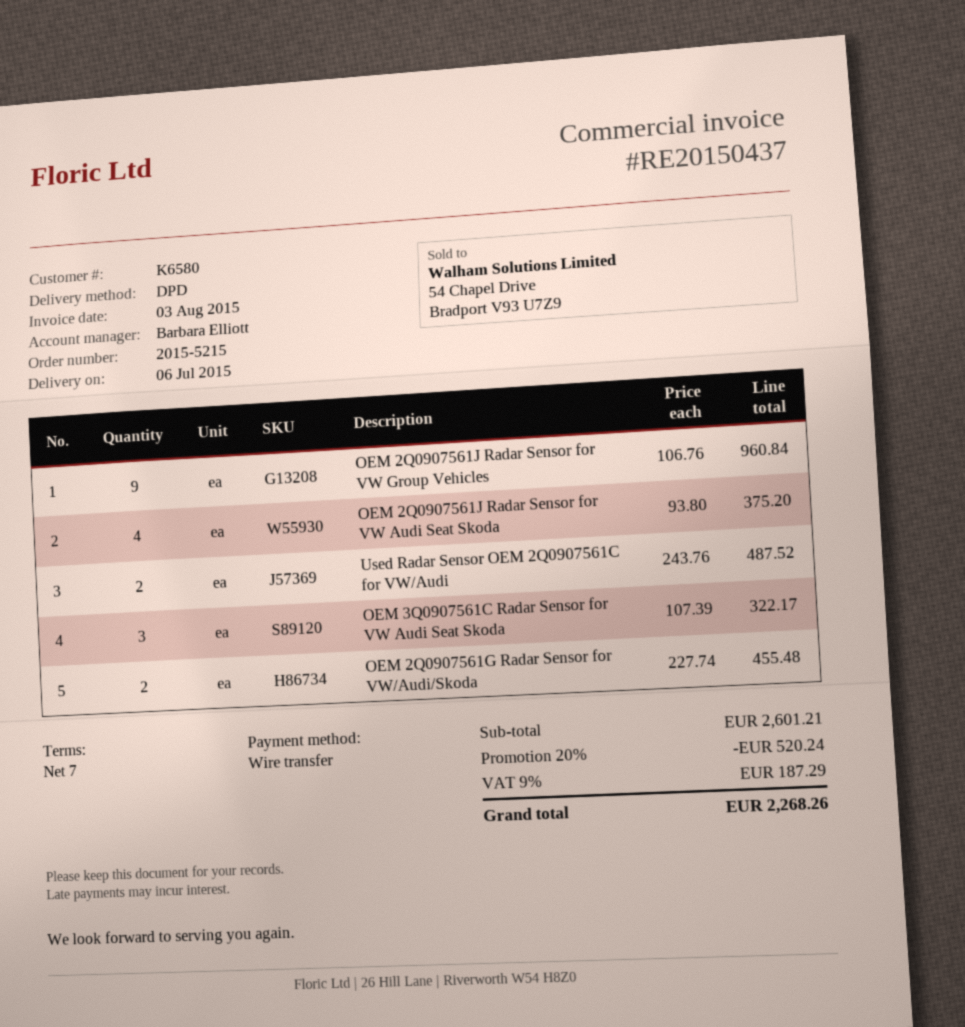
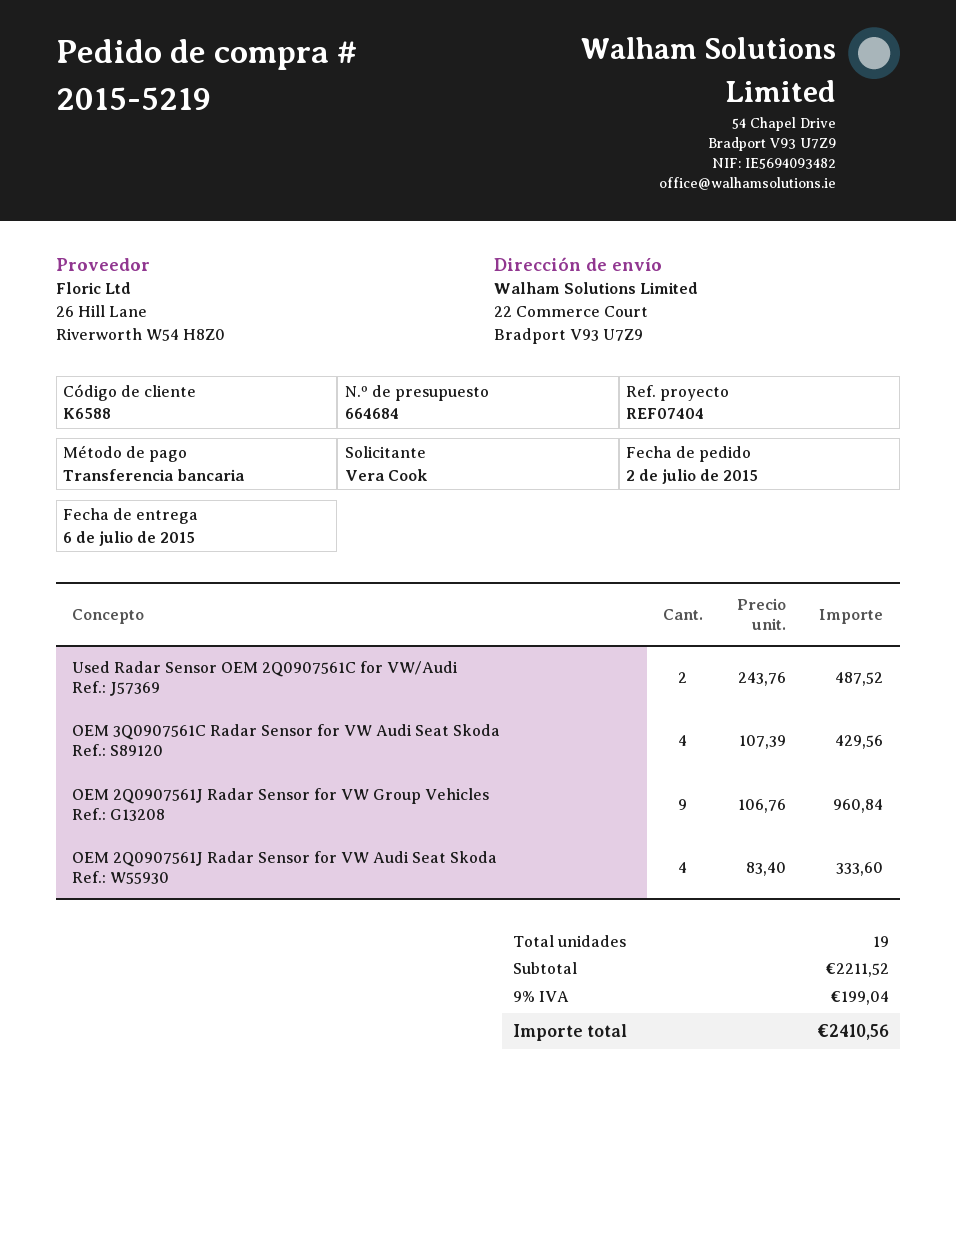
order number: 2015-5215 -> 2015-5219
customer number: K6580 -> K6588
OEM 2Q0907561J Radar Sensor for VW Audi Seat Skoda: 4 x 93.80 = 375.20 -> 4 x 83.40 = 333.60
OEM 3Q0907561C Radar Sensor for VW Audi Seat Skoda: 3 x 107.39 = 322.17 -> 4 x 107.39 = 429.56
OEM 2Q0907561G Radar Sensor for VW/Audi/Skoda: 2 x 227.74 = 455.48 -> none
subtotal: 2601.21 -> 2211.52
discount: 20% = 520.24 -> none
tax: 9% = 187.29 -> 9% = 199.04
total: 2268.26 -> 2410.56

